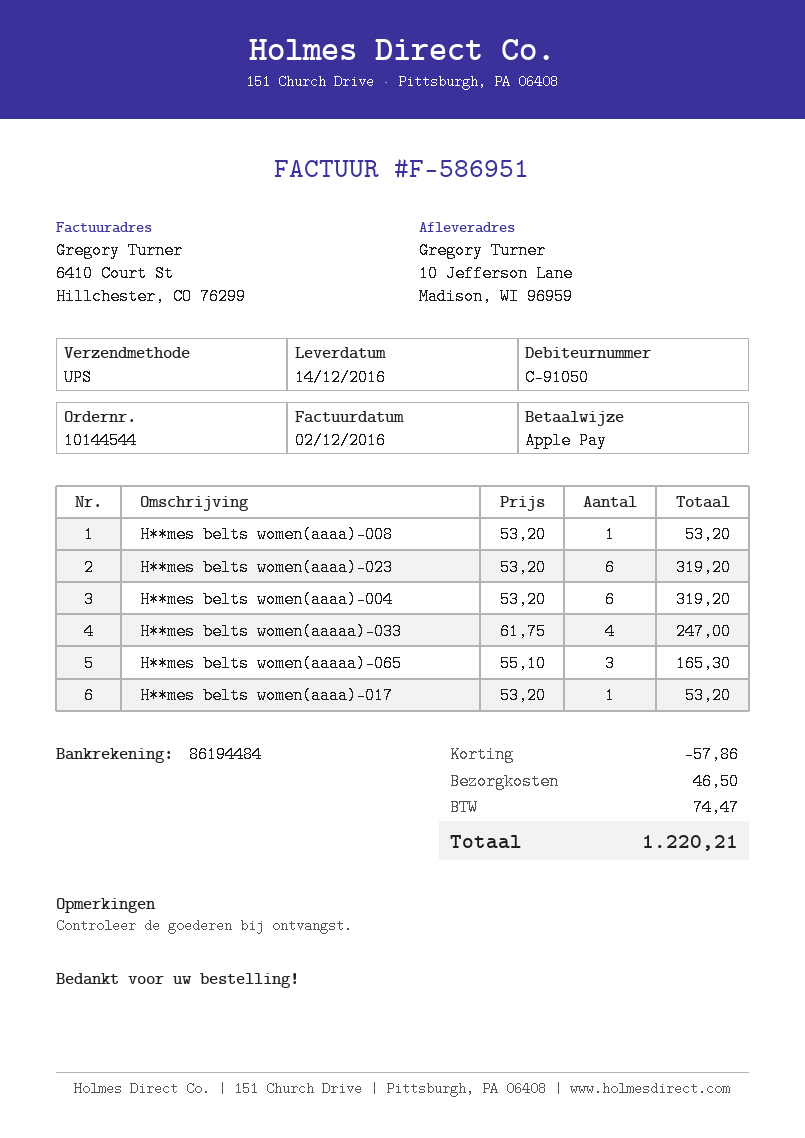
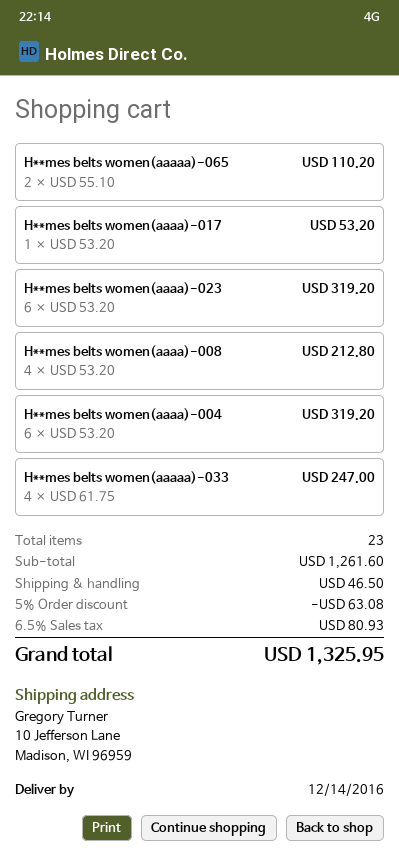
H**mes belts women(aaaa)-008: 1 x 53.20 = 53.20 -> 4 x 53.20 = 212.80
H**mes belts women(aaaaa)-065: 3 x 55.10 = 165.30 -> 2 x 55.10 = 110.20
discount: 57.86 -> 63.08
tax: 74.47 -> 80.93
total: 1220.21 -> 1325.95

